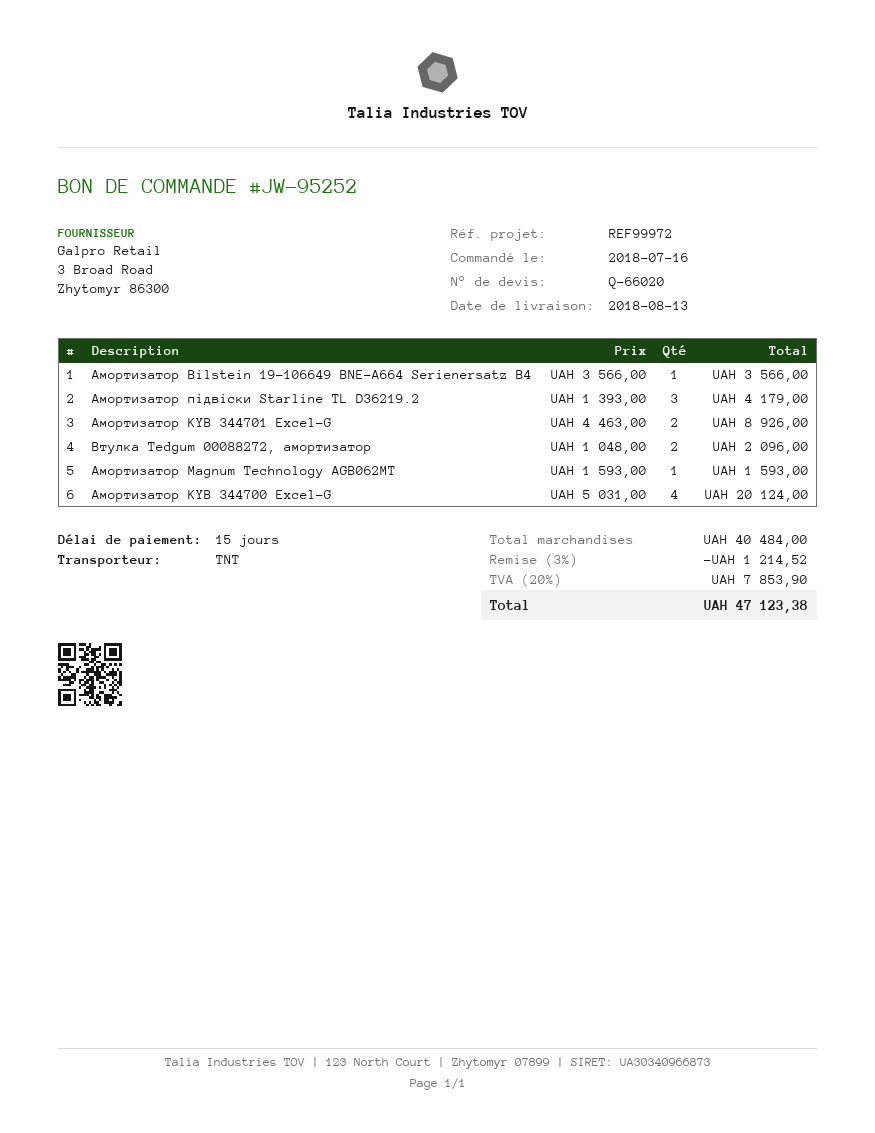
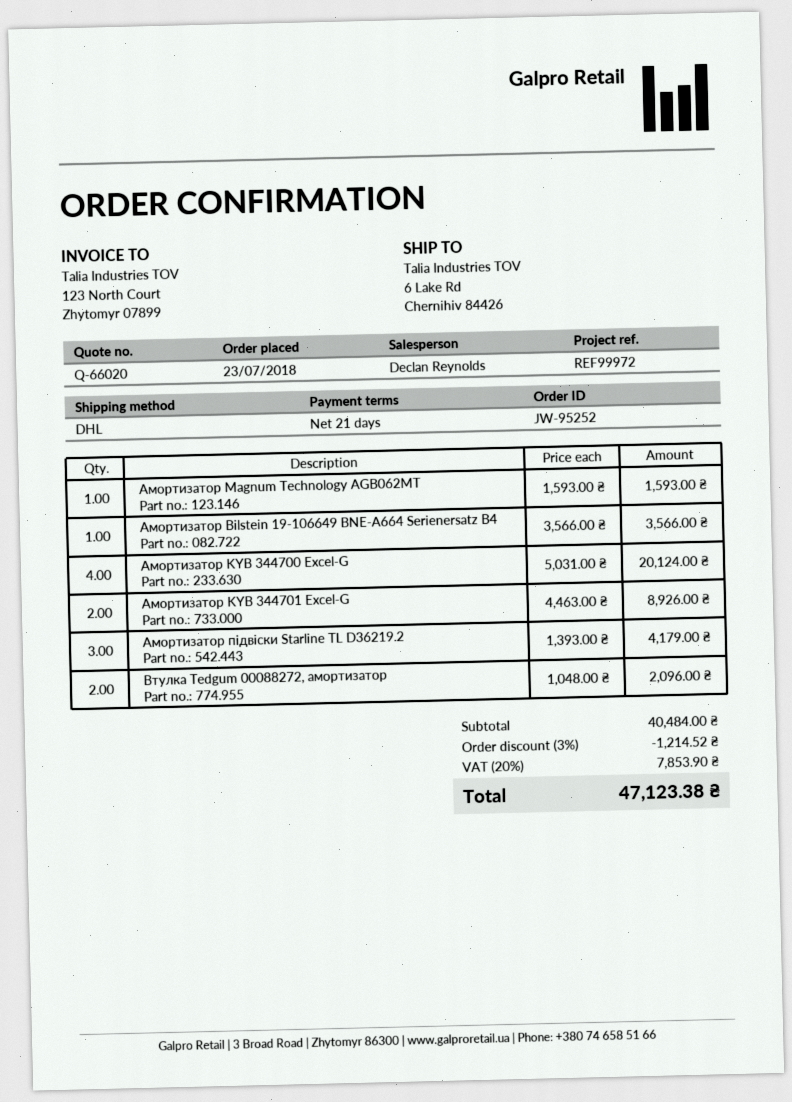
order date: 2018-07-16 -> 2018-07-23
payment terms: 15 days -> 21 days
shipping method: TNT -> DHL

